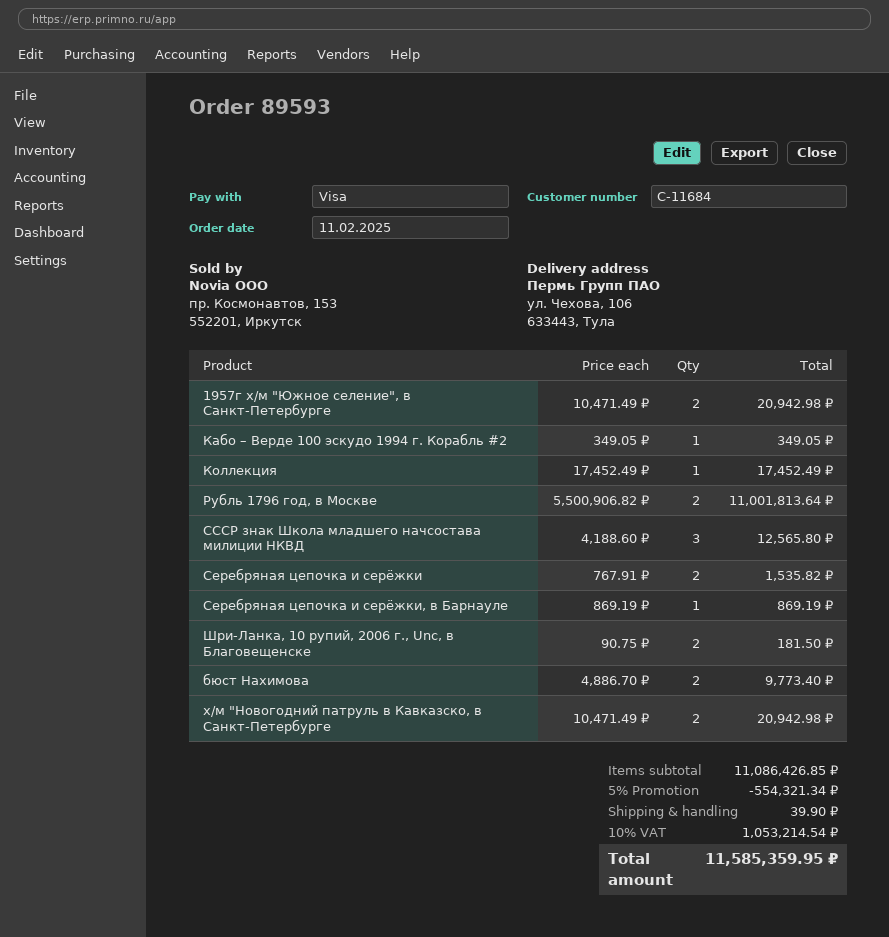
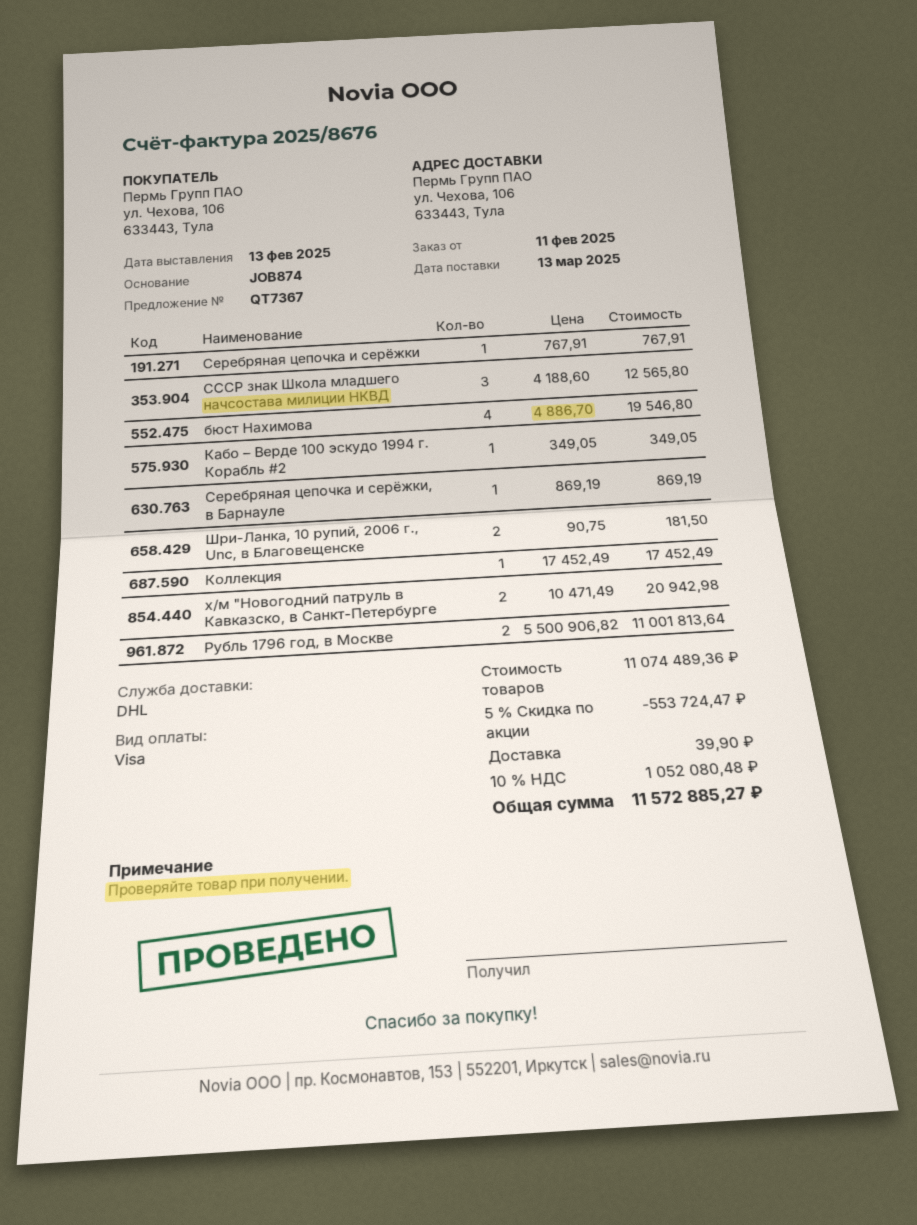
1957г х/м "Южное селение", в Санкт-Петербурге: 2 x 10471.49 = 20942.98 -> none
Серебряная цепочка и серёжки: 2 x 767.91 = 1535.82 -> 1 x 767.91 = 767.91
бюст Нахимова: 2 x 4886.70 = 9773.40 -> 4 x 4886.70 = 19546.80
subtotal: 11086426.85 -> 11074489.36
discount: 5% = 554321.34 -> 5% = 553724.47
tax: 10% = 1053214.54 -> 10% = 1052080.48
total: 11585359.95 -> 11572885.27

